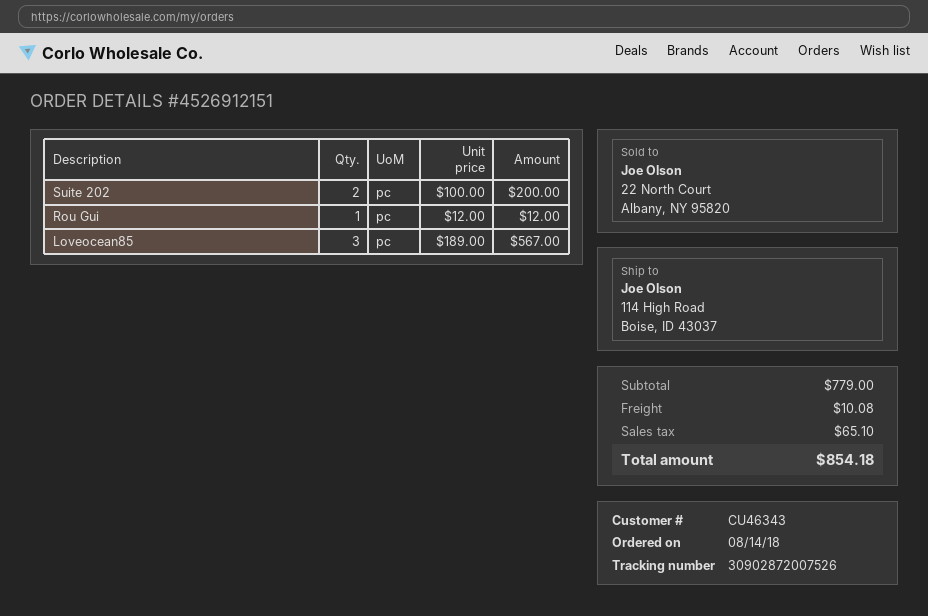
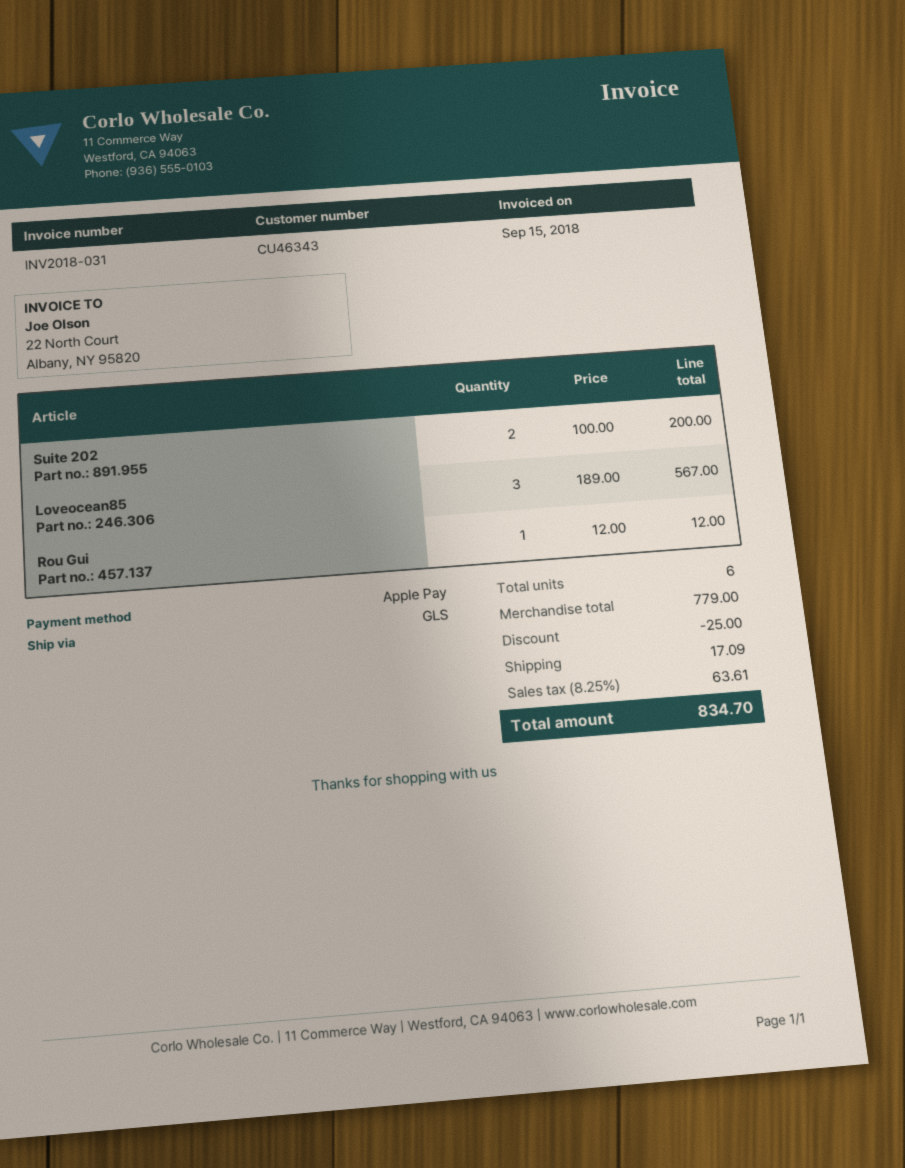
discount: none -> 25.00
shipping: 10.08 -> 17.09
tax: 65.10 -> 63.61
total: 854.18 -> 834.70

